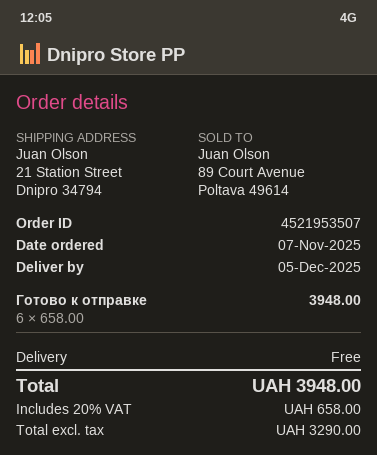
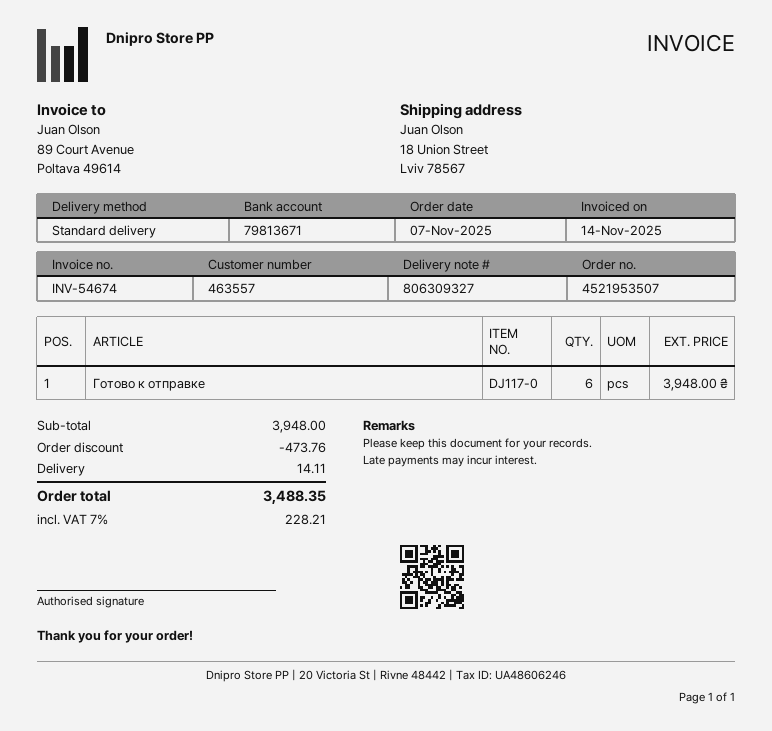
ship to: 21 Station Street, Dnipro 34794 -> 18 Union Street, Lviv 78567
discount: none -> 473.76
shipping: 0.00 -> 14.11
tax: 20% = 658.00 -> 7% = 228.21
total: 3948.00 -> 3488.35

